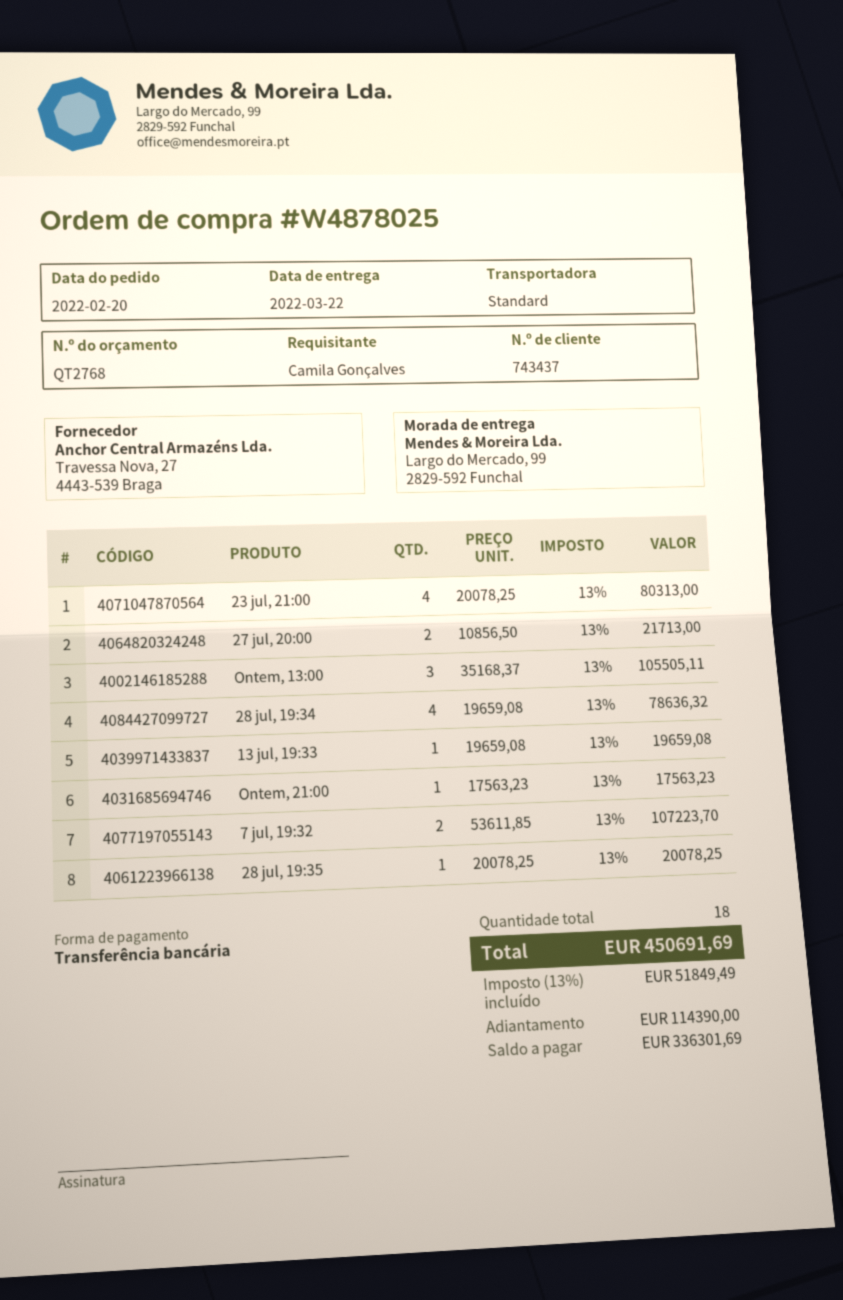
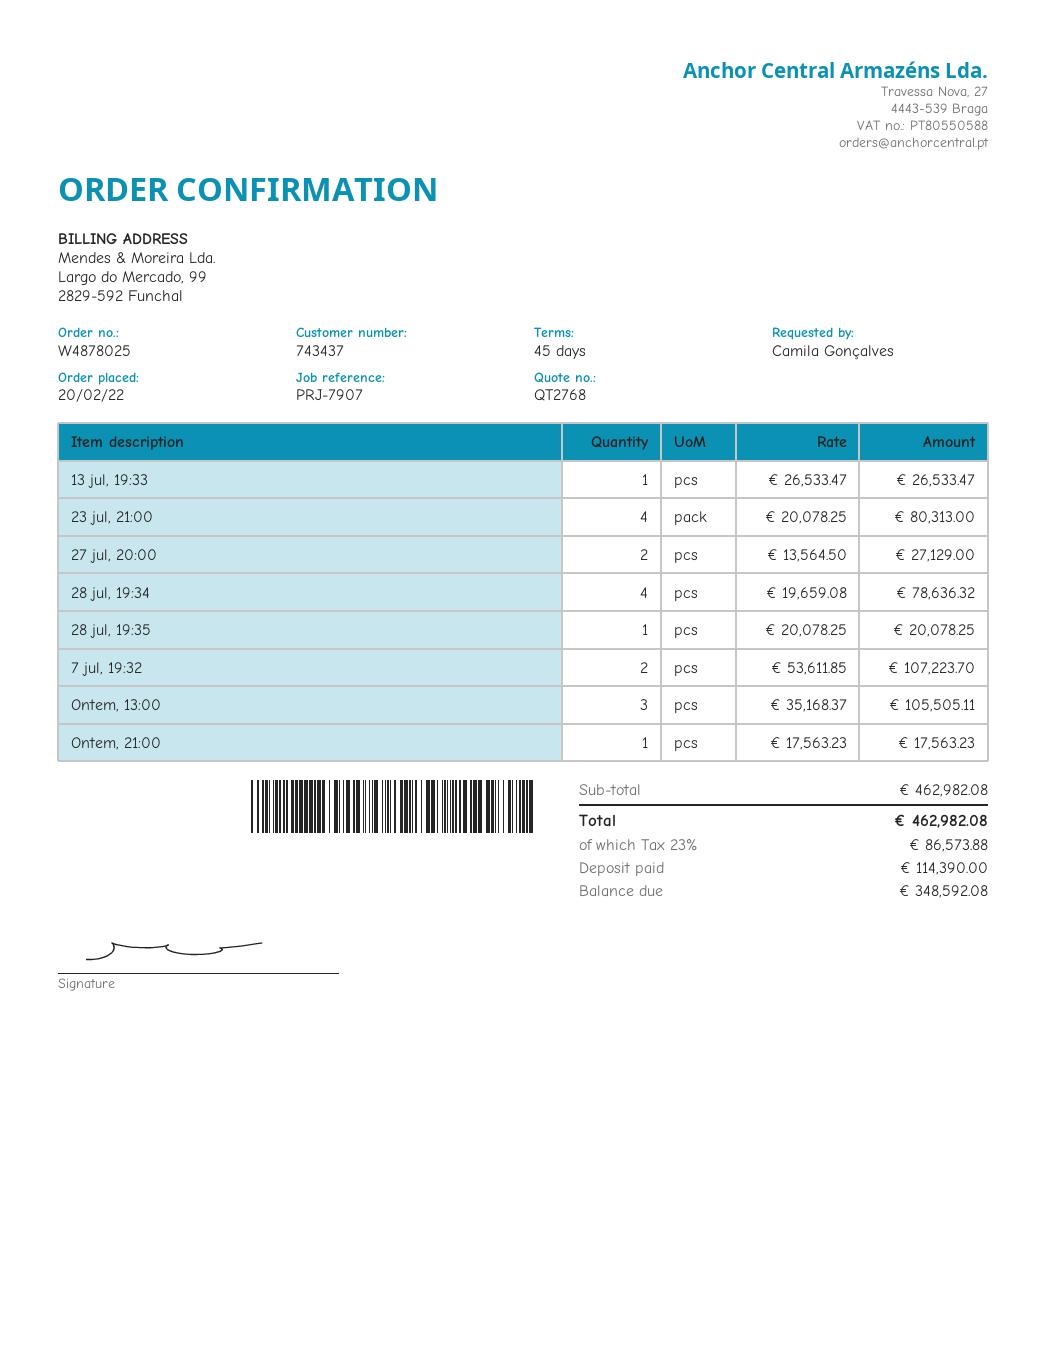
27 jul, 20:00: 2 x 10856.50 = 21713.00 -> 2 x 13564.50 = 27129.00
13 jul, 19:33: 1 x 19659.08 = 19659.08 -> 1 x 26533.47 = 26533.47
tax: 13% = 51849.49 -> 23% = 86573.88
total: 450691.69 -> 462982.08
balance: 336301.69 -> 348592.08

